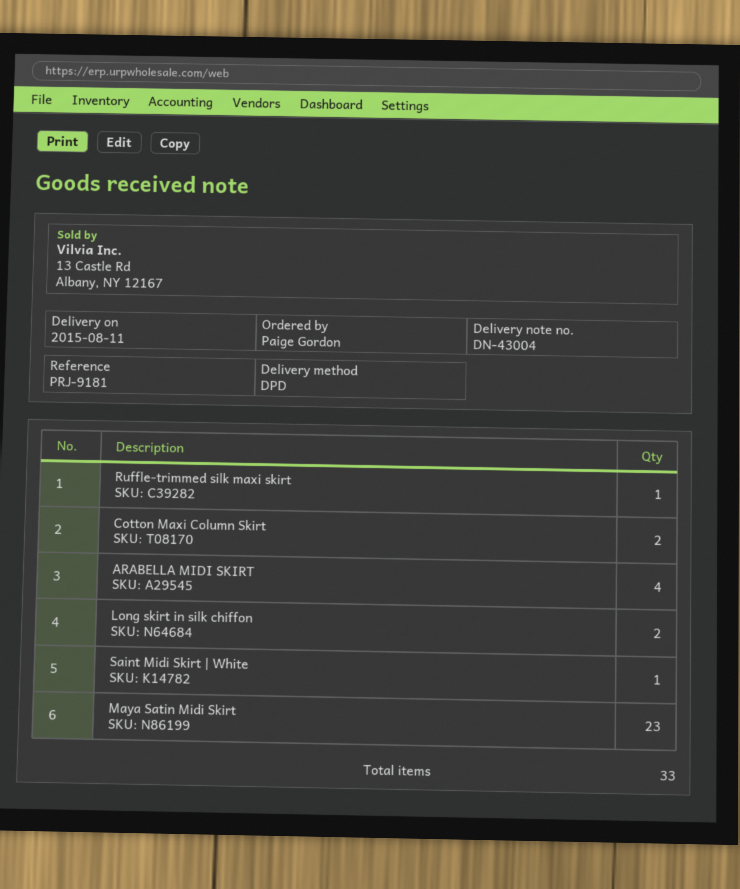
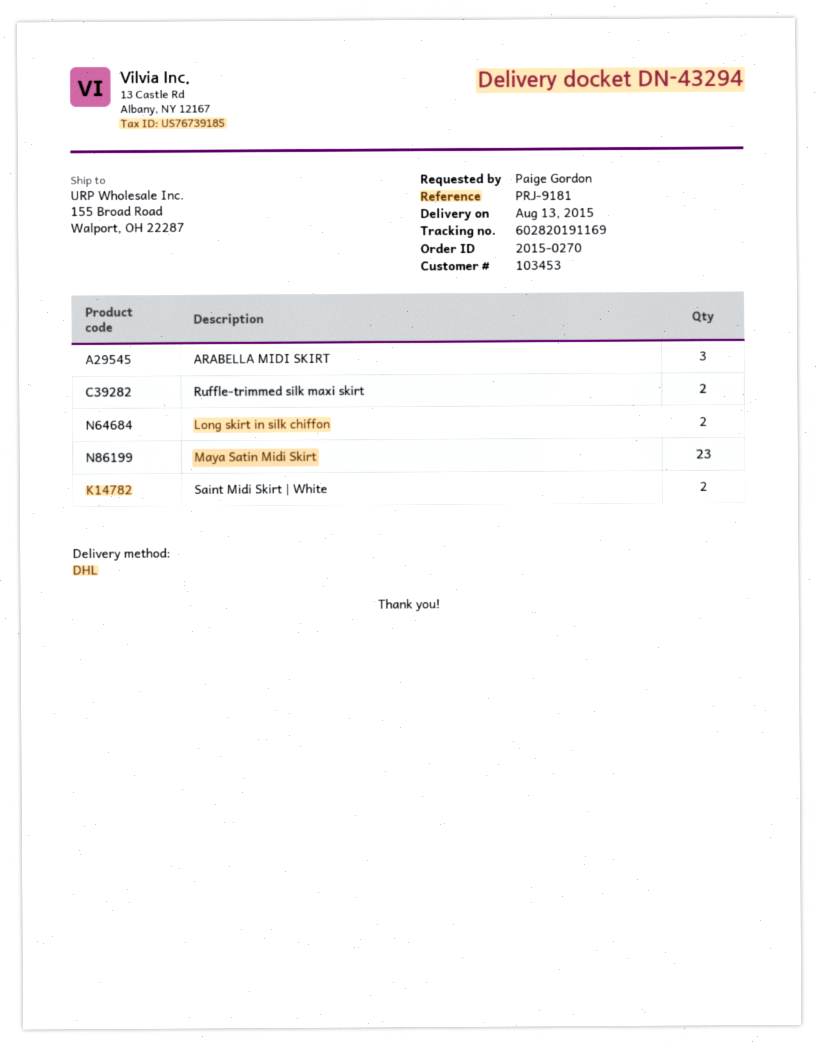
delivery note number: DN-43004 -> DN-43294
delivery date: 2015-08-11 -> 2015-08-13
shipping method: DPD -> DHL
Ruffle-trimmed silk maxi skirt: 1 -> 2
Cotton Maxi Column Skirt: 2 -> none
ARABELLA MIDI SKIRT: 4 -> 3
Saint Midi Skirt | White: 1 -> 2

